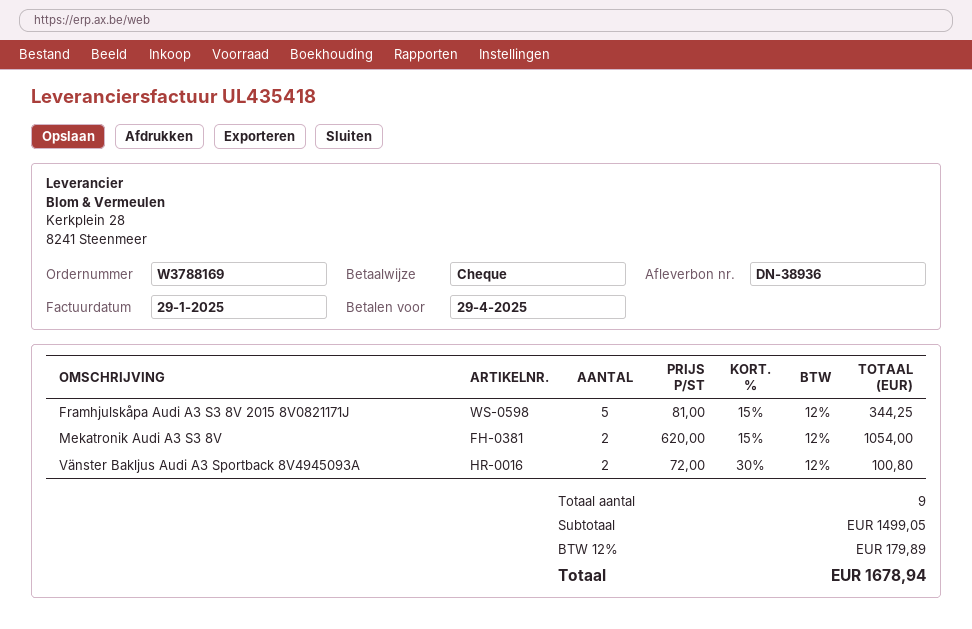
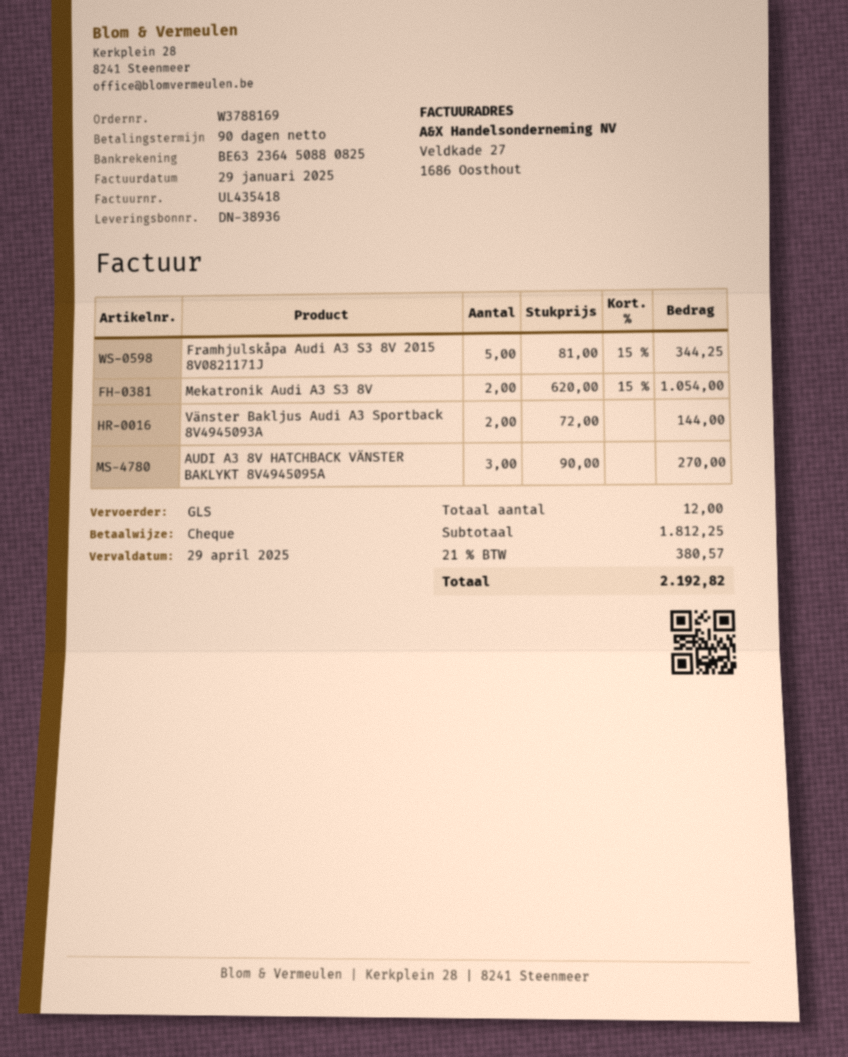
Vänster Bakljus Audi A3 Sportback 8V4945093A: 2 x 72.00 - 30% = 100.80 -> 2 x 72.00 = 144.00
AUDI A3 8V HATCHBACK VÄNSTER BAKLYKT 8V4945095A: none -> 3 x 90.00 = 270.00
total quantity: 9 -> 12
subtotal: 1499.05 -> 1812.25
tax: 12% = 179.89 -> 21% = 380.57
total: 1678.94 -> 2192.82

